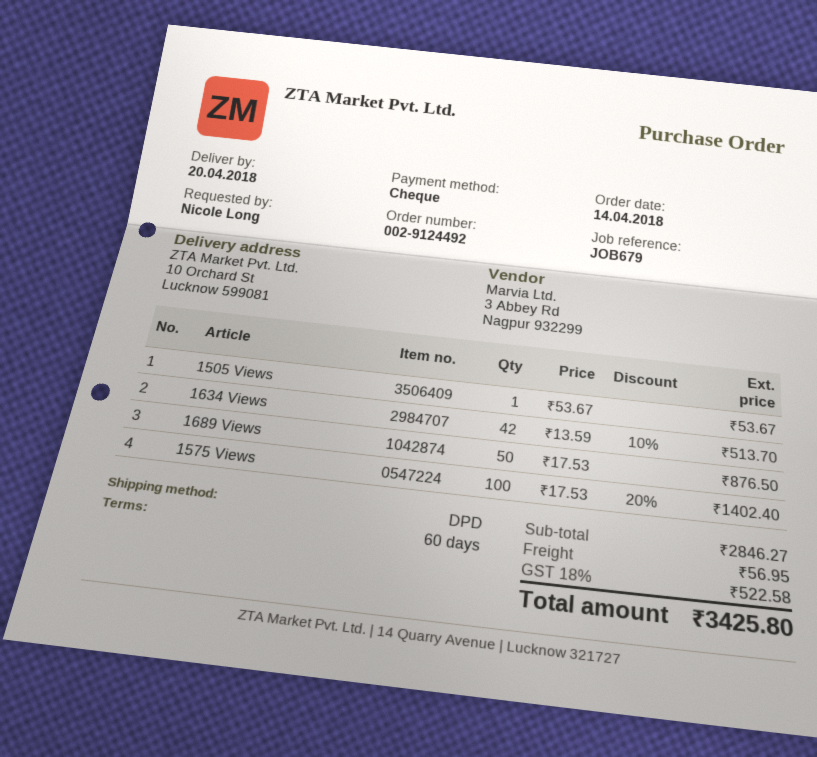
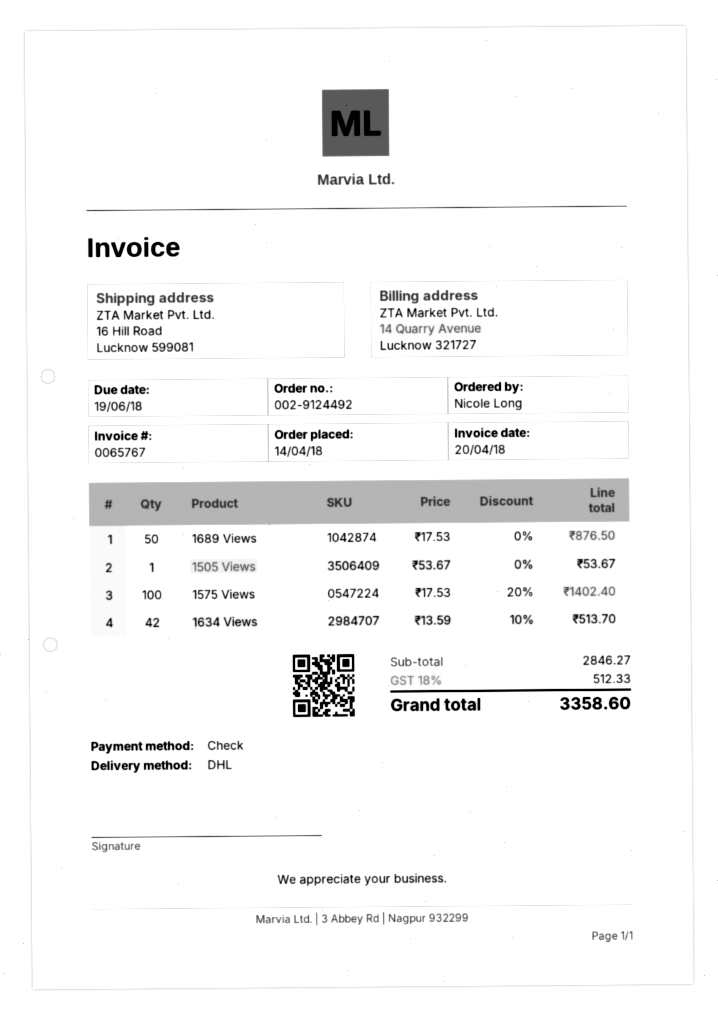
shipping method: DPD -> DHL
ship to: 10 Orchard St, Lucknow 599081 -> 16 Hill Road, Lucknow 599081
shipping: 56.95 -> none
tax: 18% = 522.58 -> 18% = 512.33
total: 3425.80 -> 3358.60

